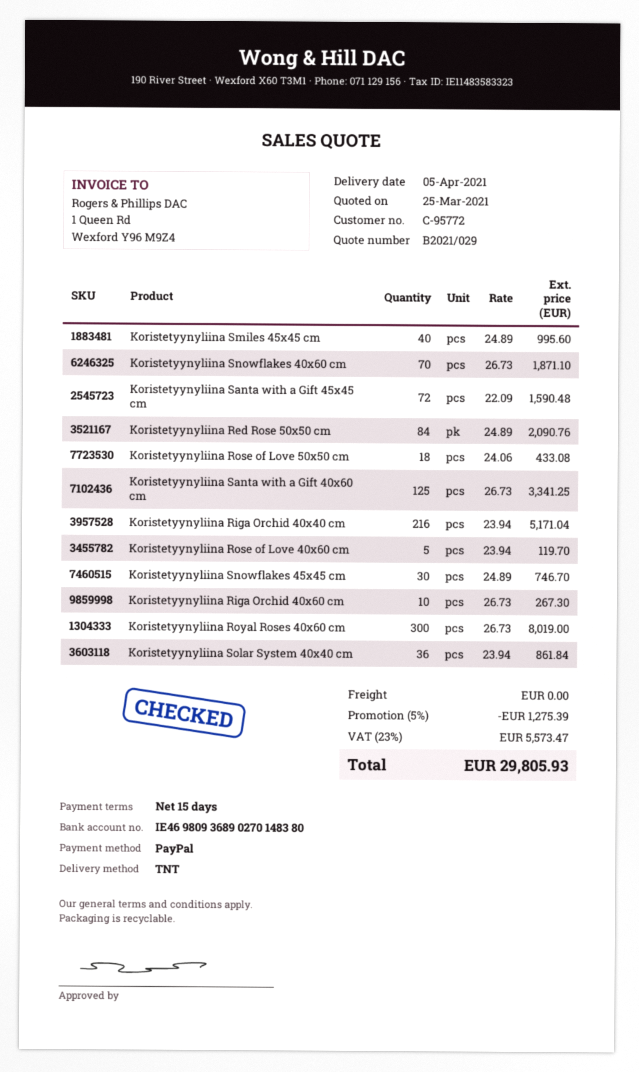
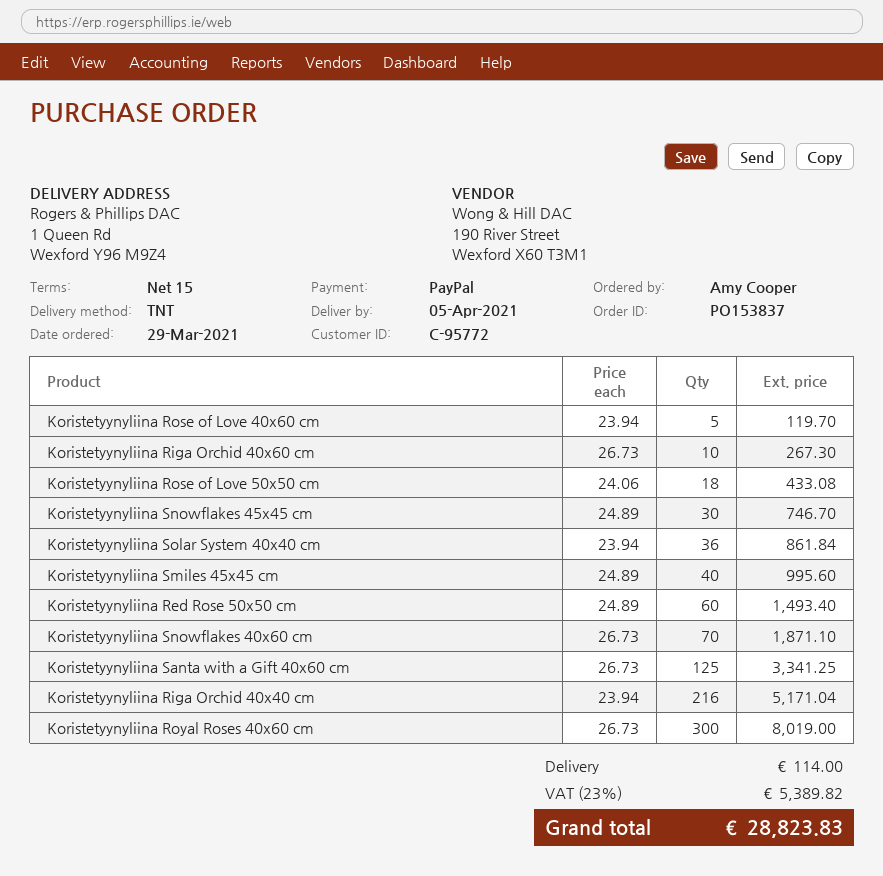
Koristetyynyliina Santa with a Gift 45x45 cm: 72 x 22.09 = 1590.48 -> none
Koristetyynyliina Red Rose 50x50 cm: 84 x 24.89 = 2090.76 -> 60 x 24.89 = 1493.40
discount: 5% = 1275.39 -> none
shipping: 0.00 -> 114.00
tax: 23% = 5573.47 -> 23% = 5389.82
total: 29805.93 -> 28823.83

